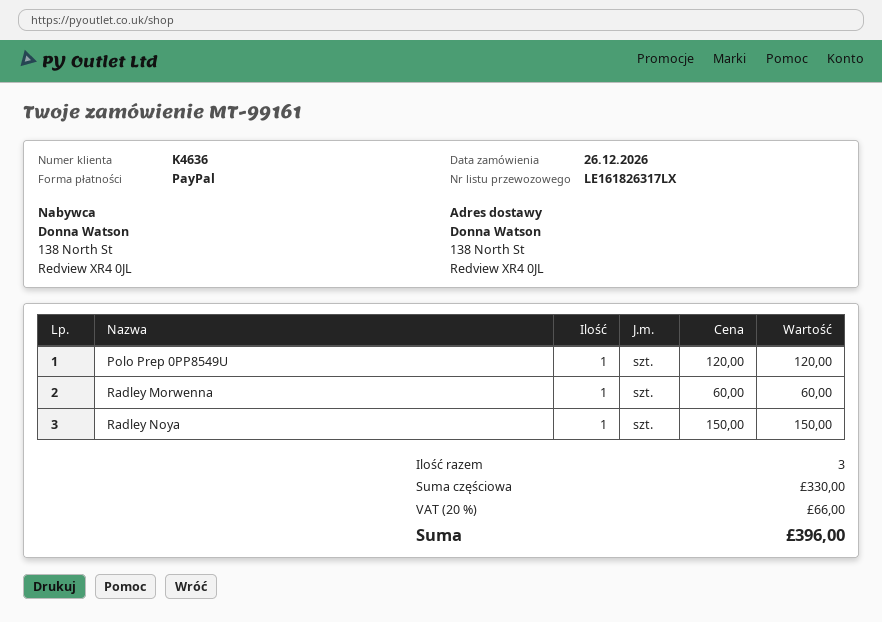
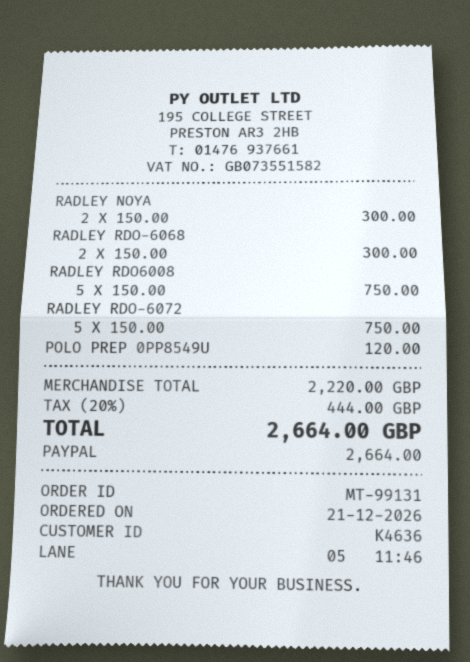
order number: MT-99161 -> MT-99131
order date: 2026-12-26 -> 2026-12-21
Radley Morwenna: 1 x 60.00 = 60.00 -> none
Radley Noya: 1 x 150.00 = 150.00 -> 2 x 150.00 = 300.00
RADLEY RDO-6068: none -> 2 x 150.00 = 300.00
RADLEY RDO6008: none -> 5 x 150.00 = 750.00
RADLEY RDO-6072: none -> 5 x 150.00 = 750.00
subtotal: 330.00 -> 2220.00
tax: 20% = 66.00 -> 20% = 444.00
total: 396.00 -> 2664.00

